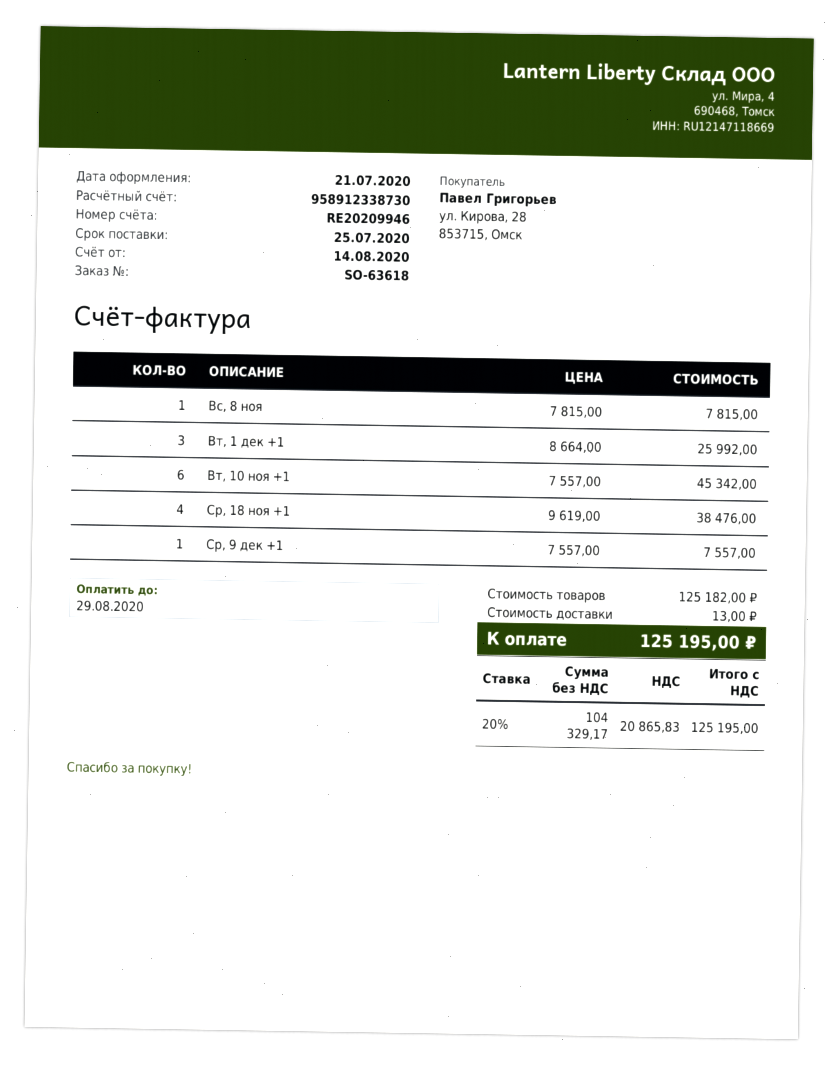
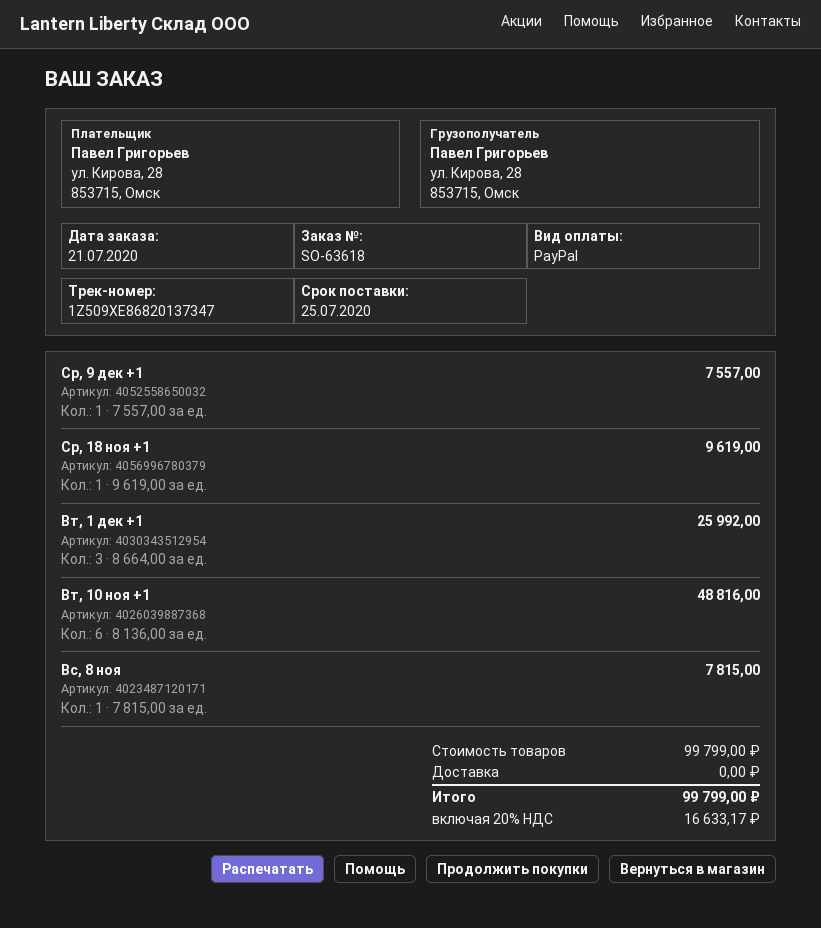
Вт, 10 ноя +1: 6 x 7557.00 = 45342.00 -> 6 x 8136.00 = 48816.00
Ср, 18 ноя +1: 4 x 9619.00 = 38476.00 -> 1 x 9619.00 = 9619.00
subtotal: 125182.00 -> 99799.00
shipping: 13.00 -> 0.00
tax: 20% = 20865.83 -> 20% = 16633.17
total: 125195.00 -> 99799.00

